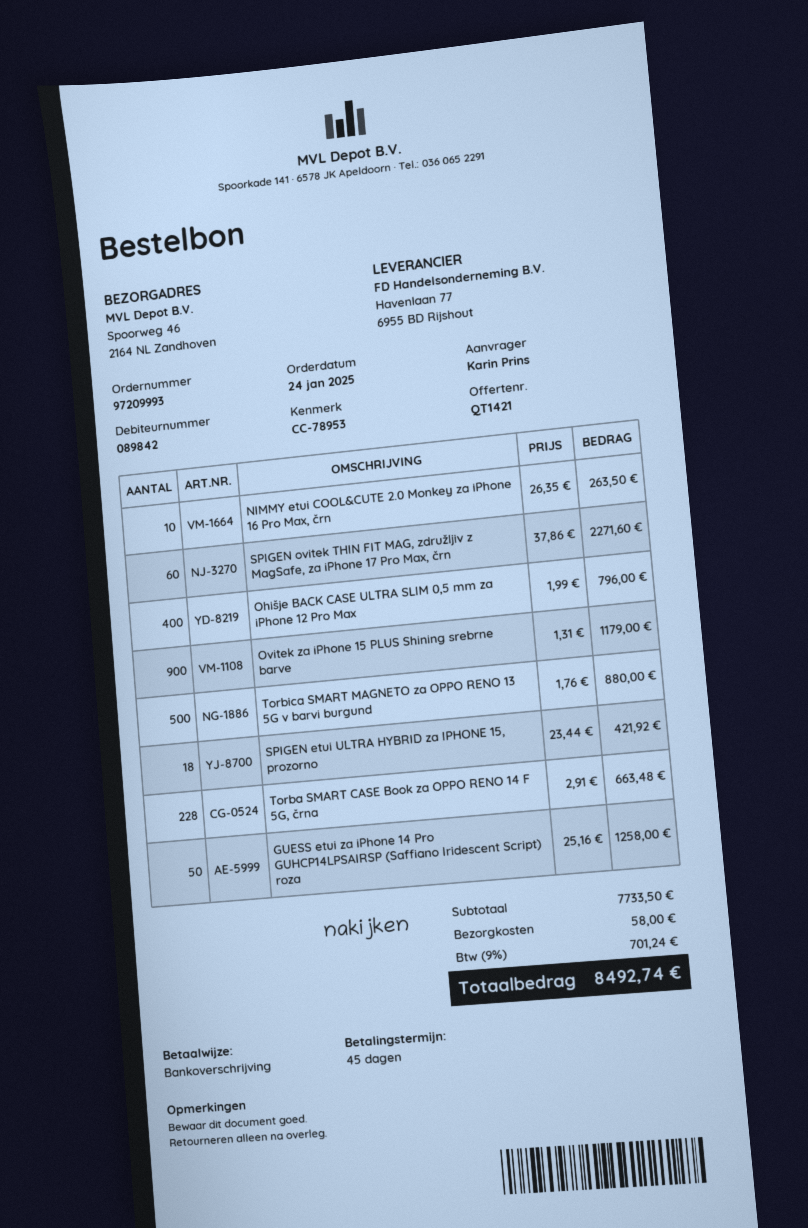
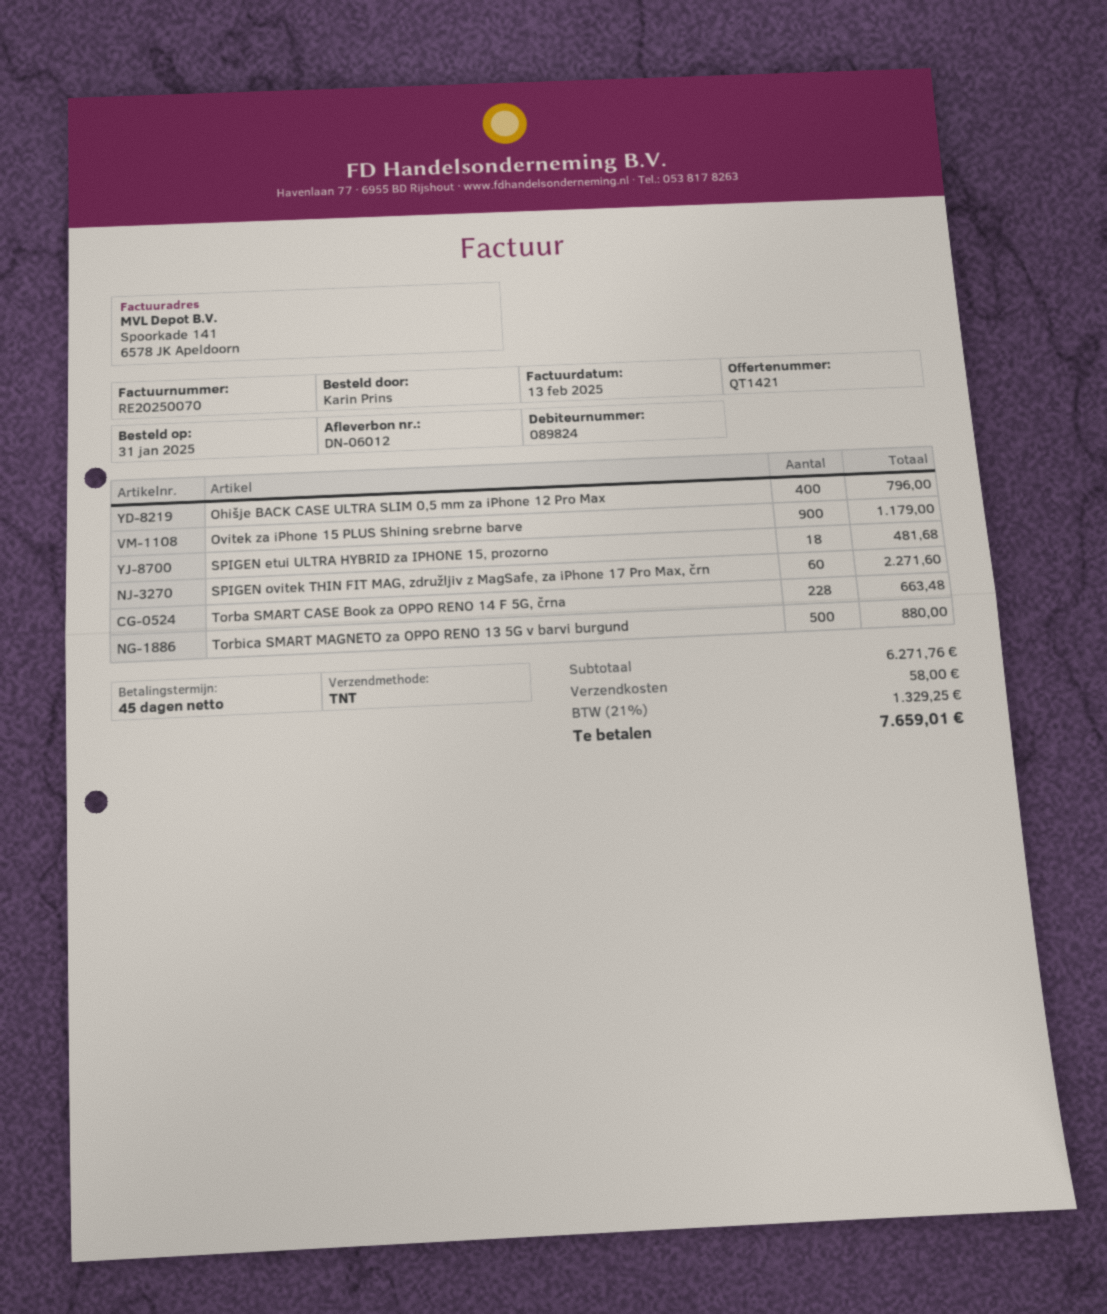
order date: 2025-01-24 -> 2025-01-31
customer number: 089842 -> 089824
NIMMY etui COOL&CUTE 2.0 Monkey za iPhone 16 Pro Max, črn: 10 for 263.50 -> none
SPIGEN etui ULTRA HYBRID za IPHONE 15, prozorno: 18 for 421.92 -> 18 for 481.68
GUESS etui za iPhone 14 Pro GUHCP14LPSAIRSP (Saffiano Iridescent Script) roza: 50 for 1258.00 -> none
subtotal: 7733.50 -> 6271.76
tax: 9% = 701.24 -> 21% = 1329.25
total: 8492.74 -> 7659.01

